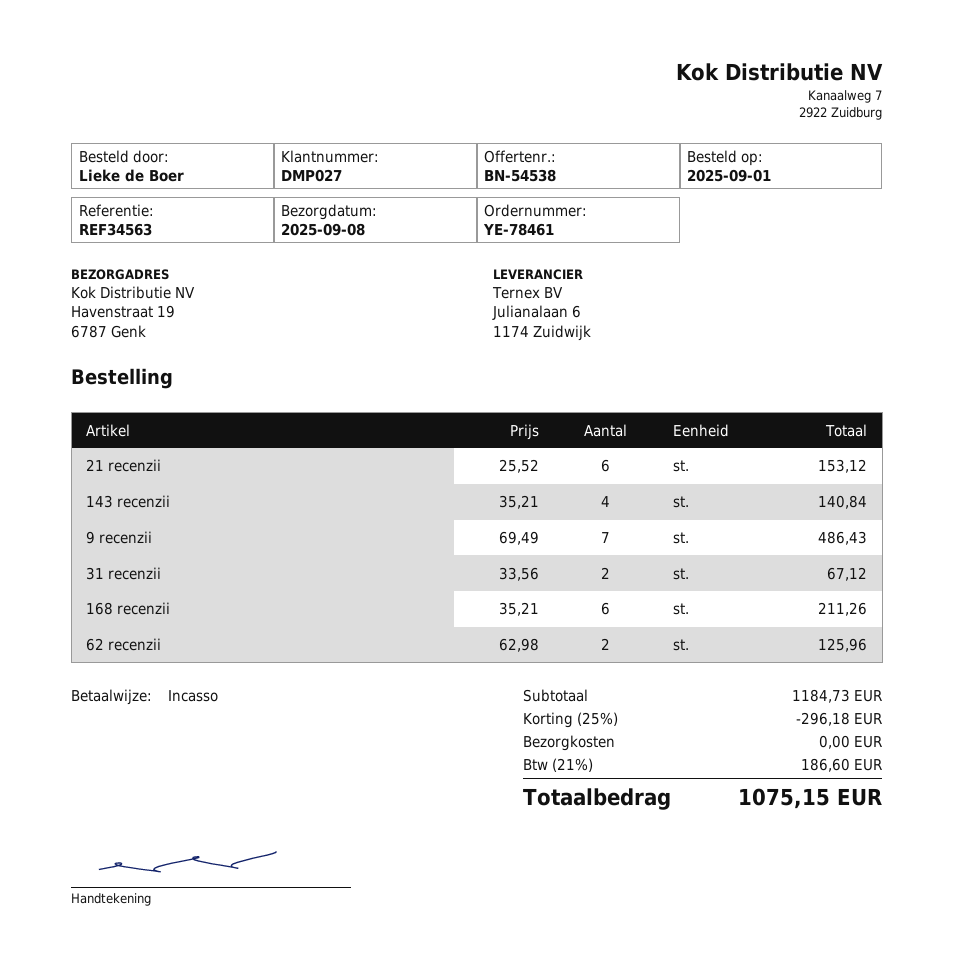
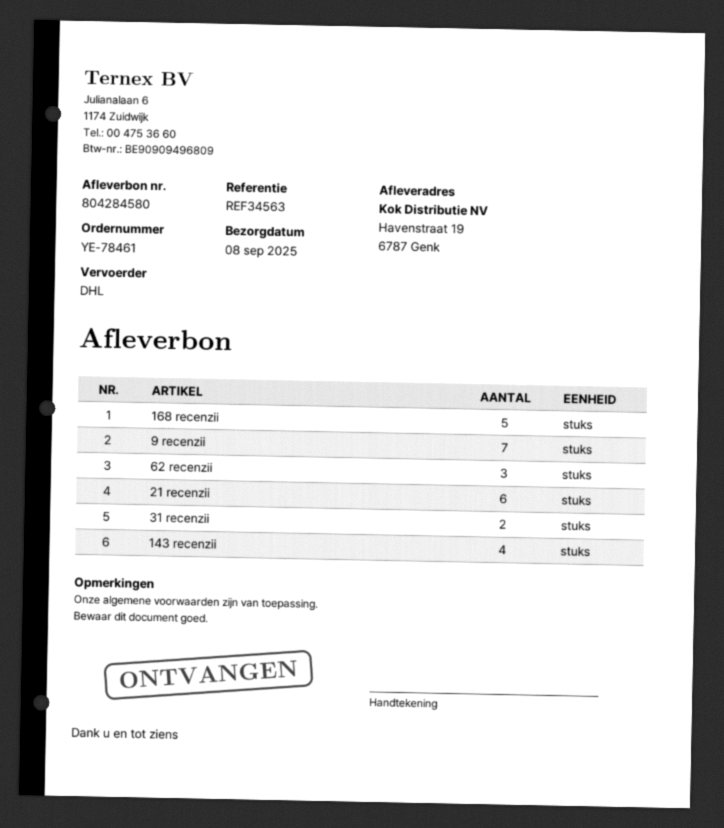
168 recenzii: 6 -> 5
62 recenzii: 2 -> 3

